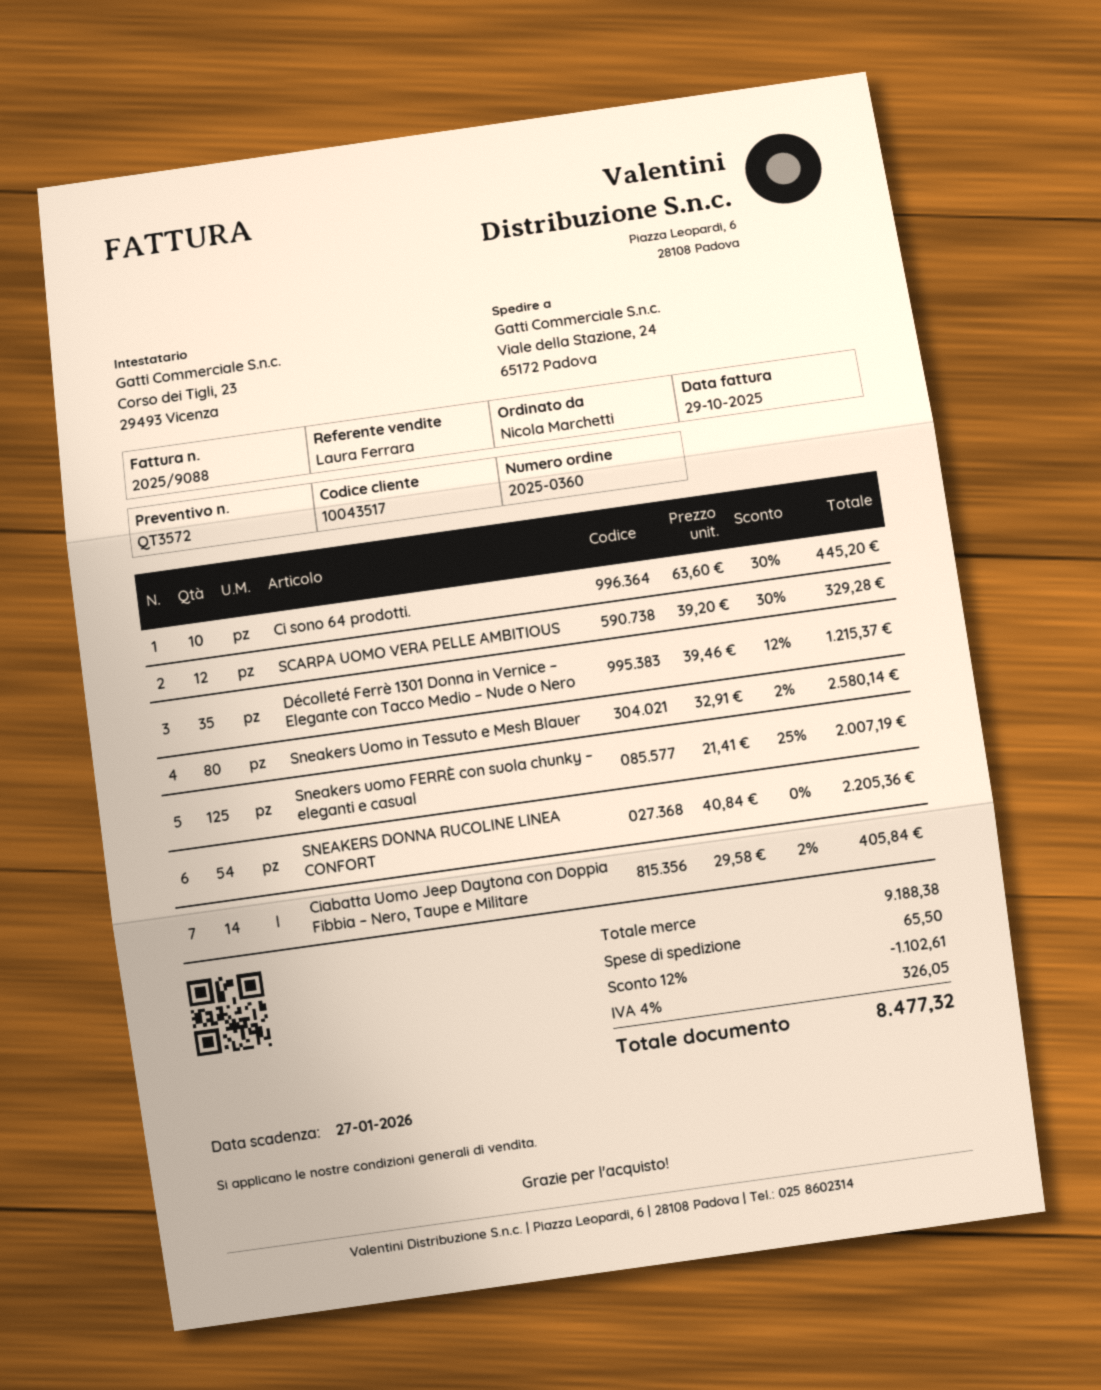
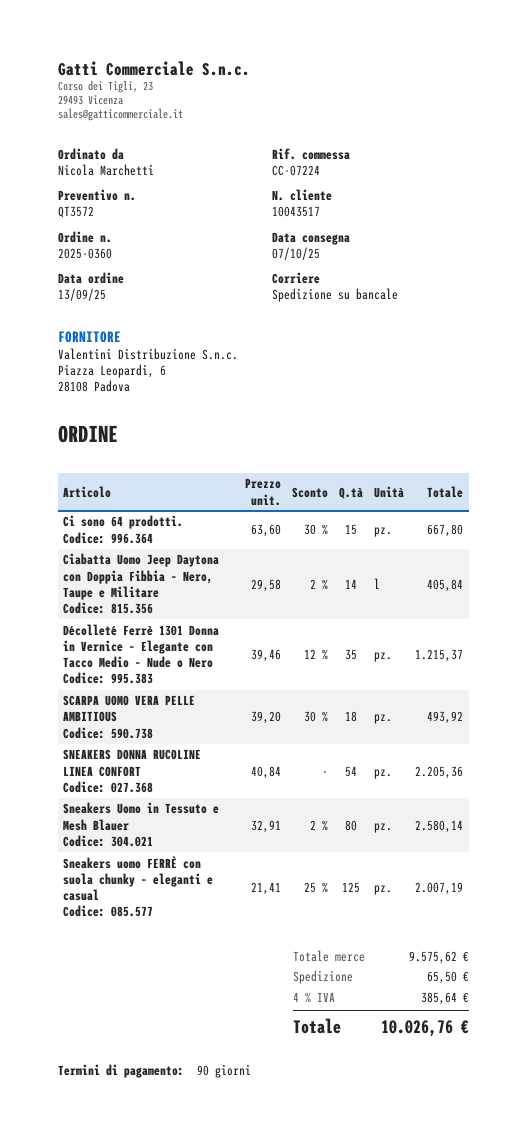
Ci sono 64 prodotti.: 10 x 63.60 - 30% = 445.20 -> 15 x 63.60 - 30% = 667.80
SCARPA UOMO VERA PELLE AMBITIOUS: 12 x 39.20 - 30% = 329.28 -> 18 x 39.20 - 30% = 493.92
subtotal: 9188.38 -> 9575.62
discount: 12% = 1102.61 -> none
tax: 4% = 326.05 -> 4% = 385.64
total: 8477.32 -> 10026.76

